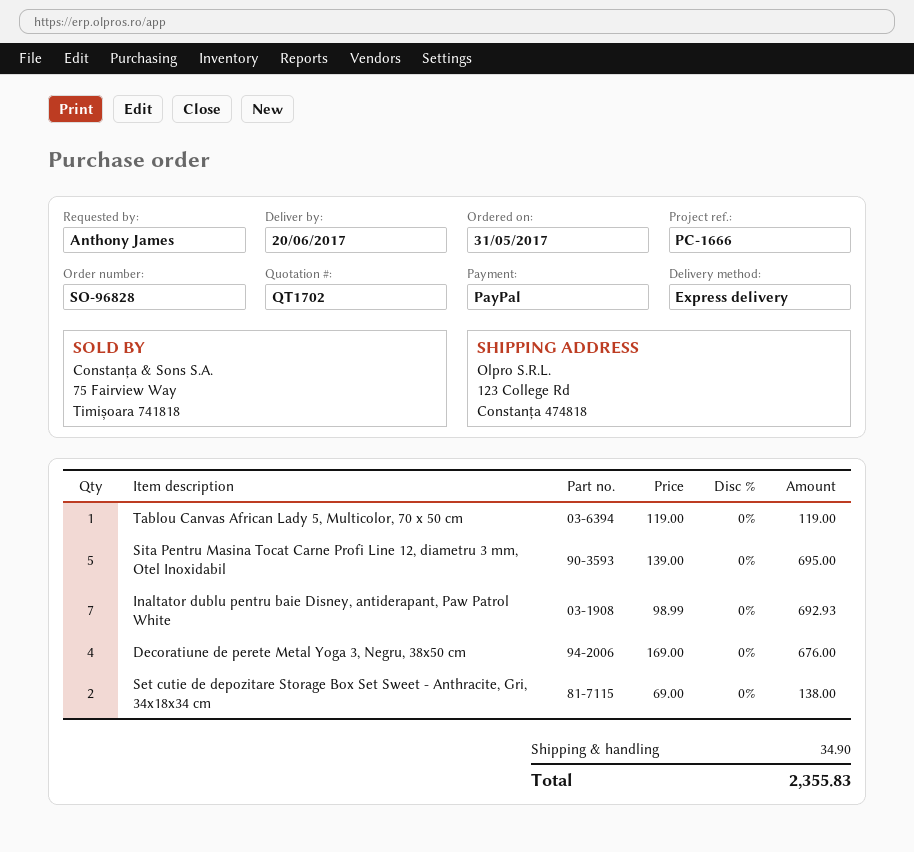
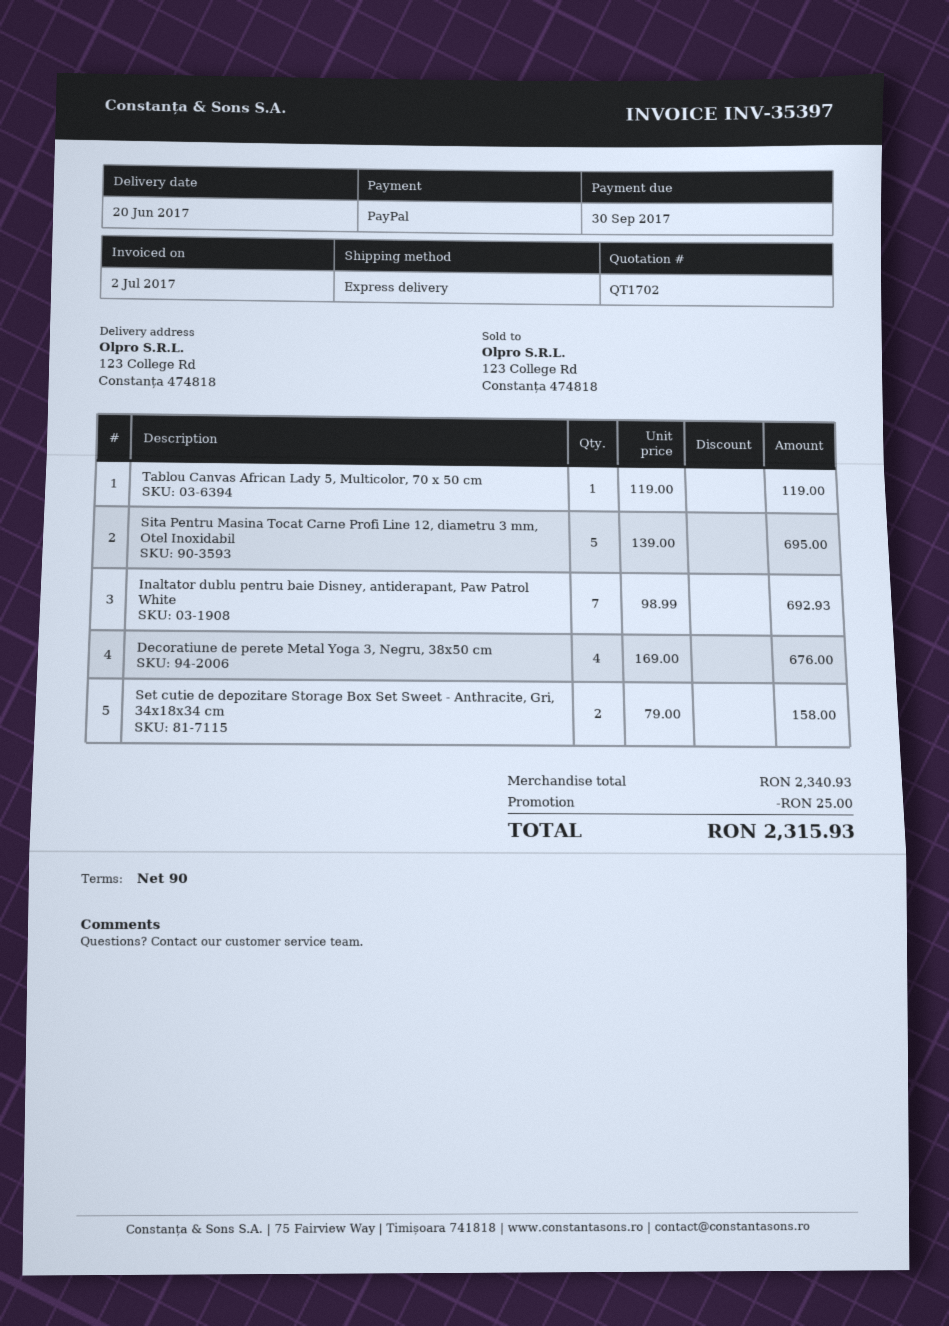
Set cutie de depozitare Storage Box Set Sweet - Anthracite, Gri, 34x18x34 cm: 2 x 69.00 = 138.00 -> 2 x 79.00 = 158.00
discount: none -> 25.00
shipping: 34.90 -> none
total: 2355.83 -> 2315.93

